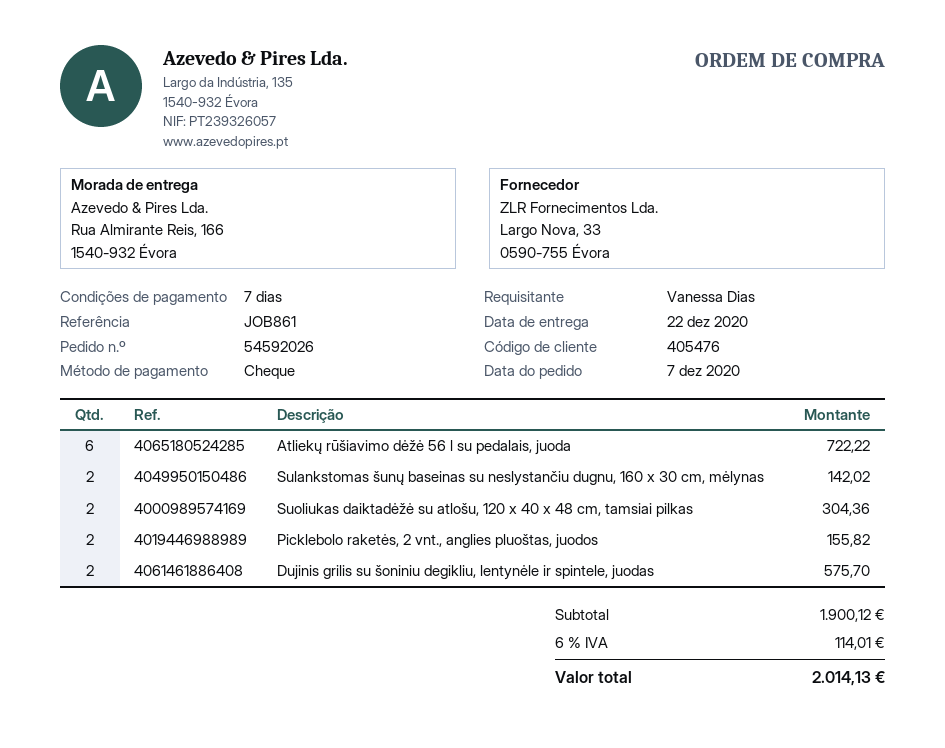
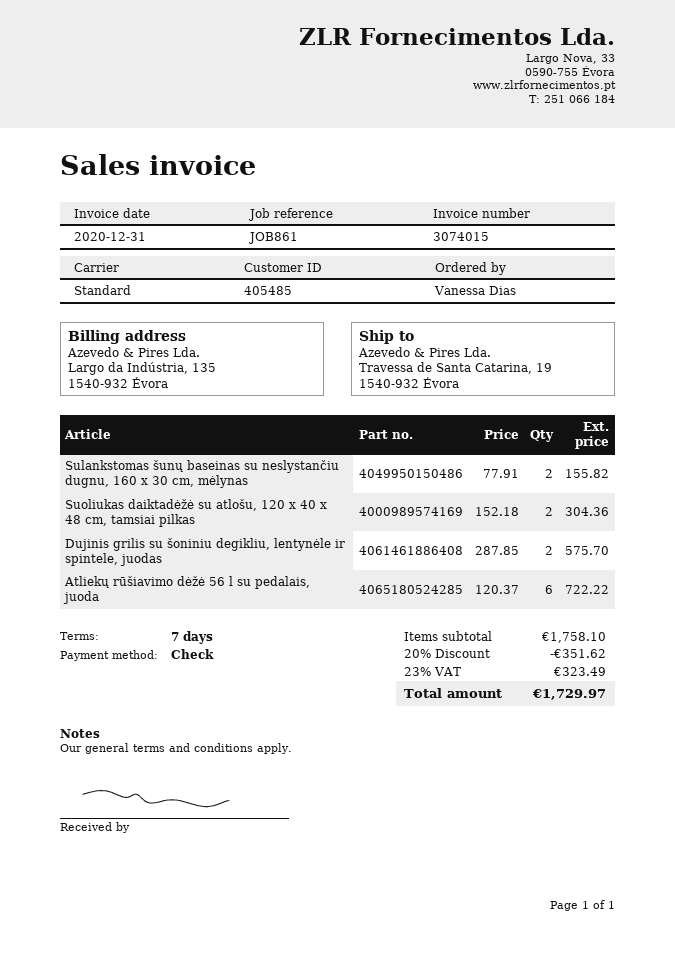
customer number: 405476 -> 405485
ship to: Rua Almirante Reis, 166, 1540-932 Évora -> Travessa de Santa Catarina, 19, 1540-932 Évora
Sulankstomas šunų baseinas su neslystančiu dugnu, 160 x 30 cm, mėlynas: 2 for 142.02 -> 2 for 155.82
Picklebolo raketės, 2 vnt., anglies pluoštas, juodos: 2 for 155.82 -> none
subtotal: 1900.12 -> 1758.10
discount: none -> 20% = 351.62
tax: 6% = 114.01 -> 23% = 323.49
total: 2014.13 -> 1729.97

